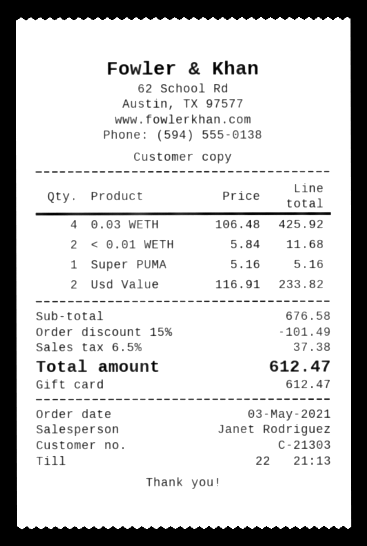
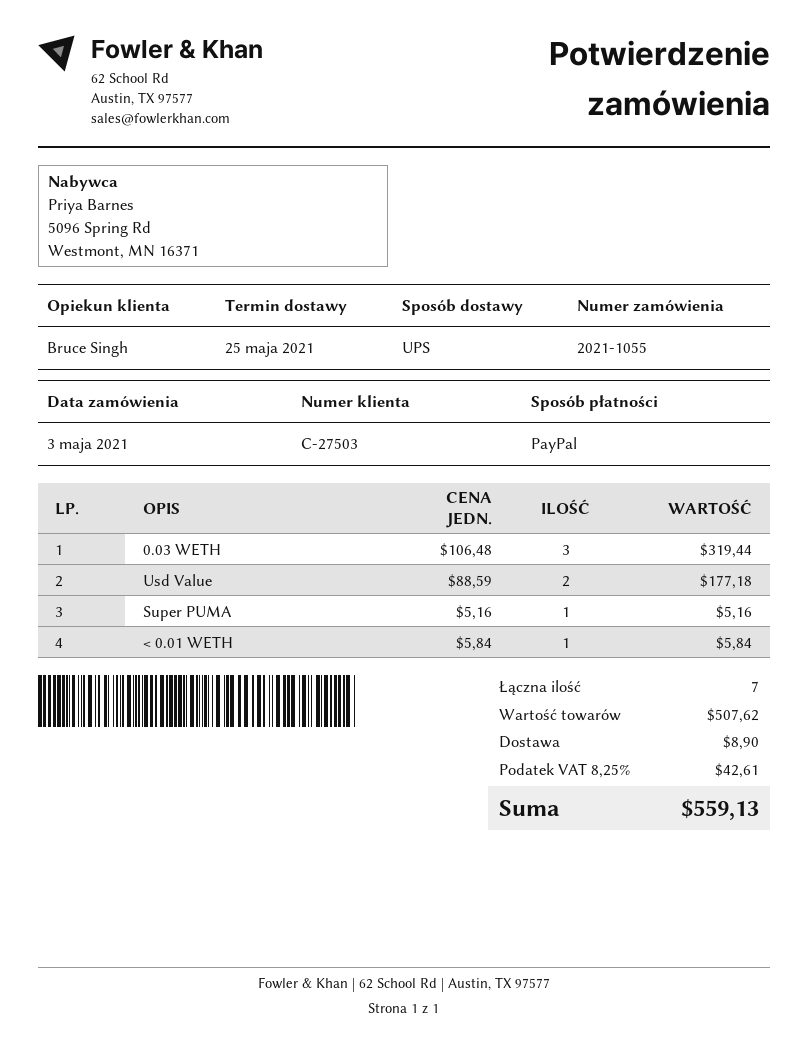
customer number: C-21303 -> C-27503
sales rep: Janet Rodriguez -> Bruce Singh
payment method: gift card -> PayPal
0.03 WETH: 4 x 106.48 = 425.92 -> 3 x 106.48 = 319.44
< 0.01 WETH: 2 x 5.84 = 11.68 -> 1 x 5.84 = 5.84
Usd Value: 2 x 116.91 = 233.82 -> 2 x 88.59 = 177.18
subtotal: 676.58 -> 507.62
discount: 15% = 101.49 -> none
shipping: none -> 8.90
tax: 6.5% = 37.38 -> 8.25% = 42.61
total: 612.47 -> 559.13

